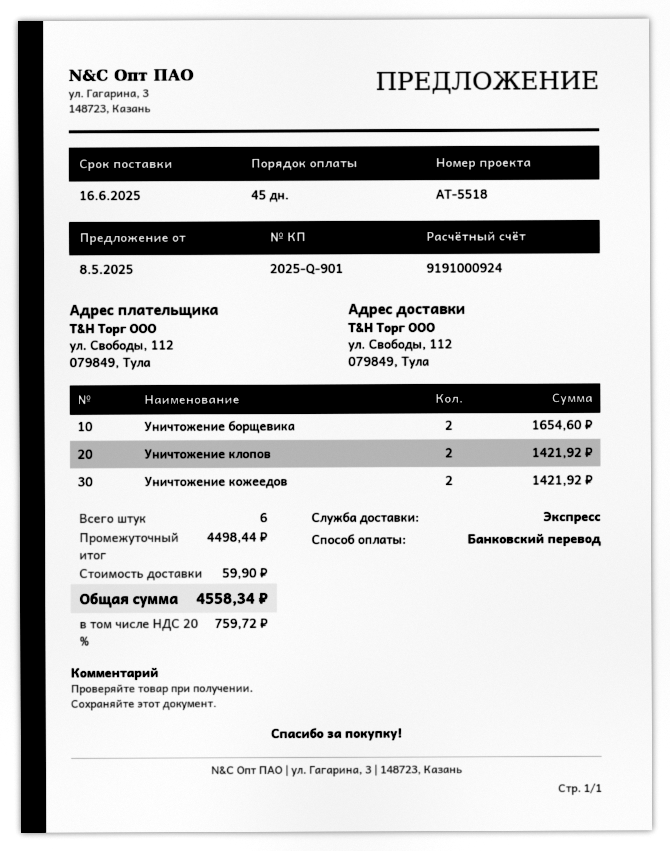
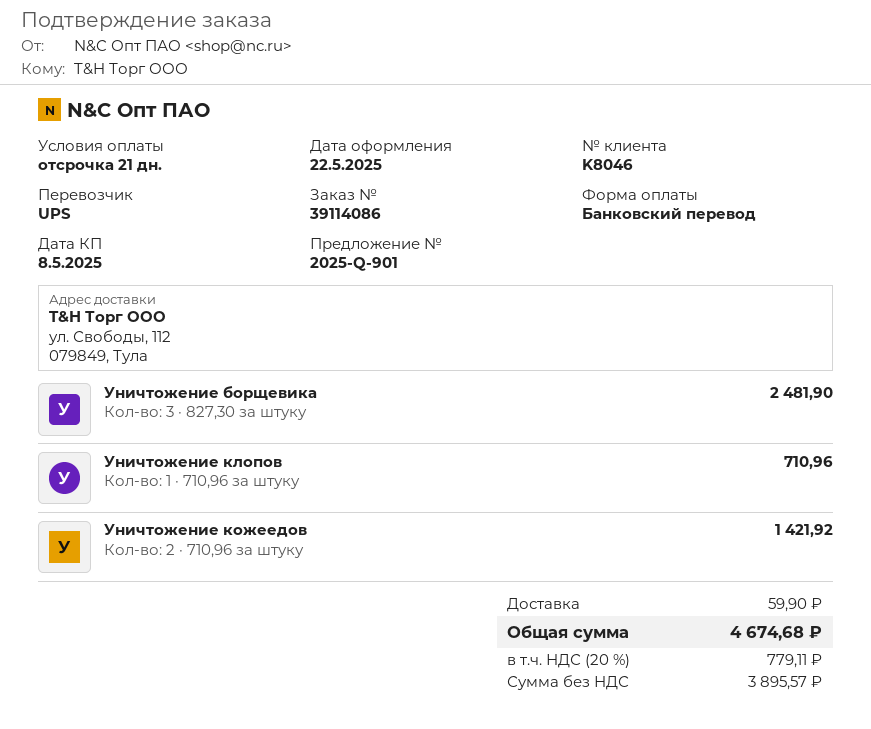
payment terms: 45 days -> 21 days
shipping method: express -> UPS
Уничтожение борщевика: 2 for 1654.60 -> 3 for 2481.90
Уничтожение клопов: 2 for 1421.92 -> 1 for 710.96
tax: 20% = 759.72 -> 20% = 779.11
total: 4558.34 -> 4674.68

